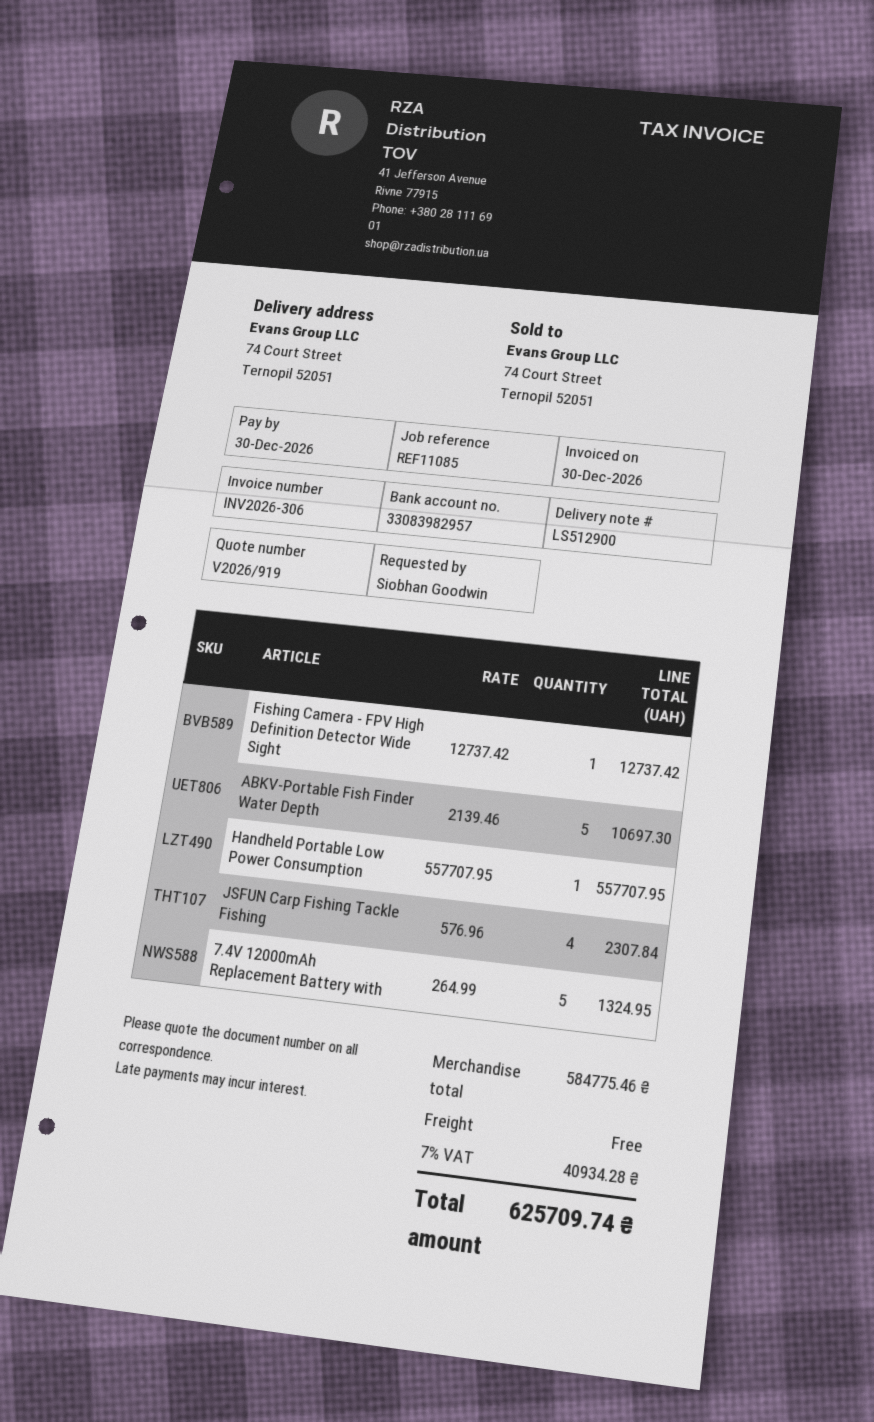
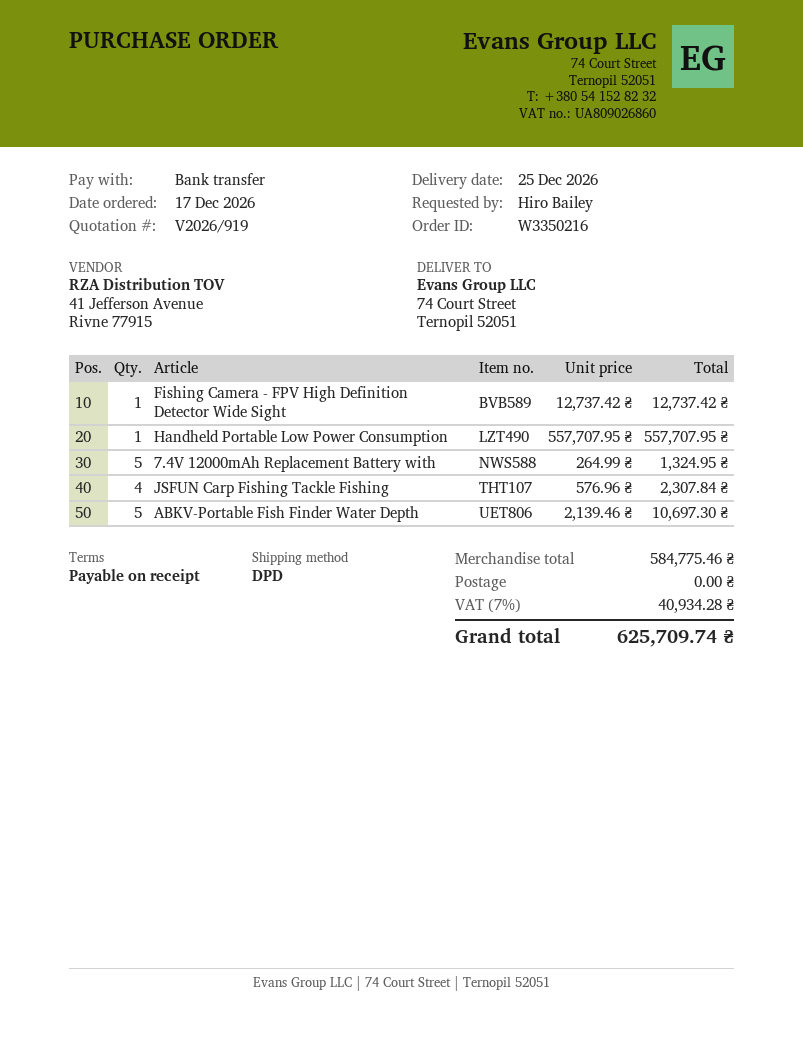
ordered by: Siobhan Goodwin -> Hiro Bailey

